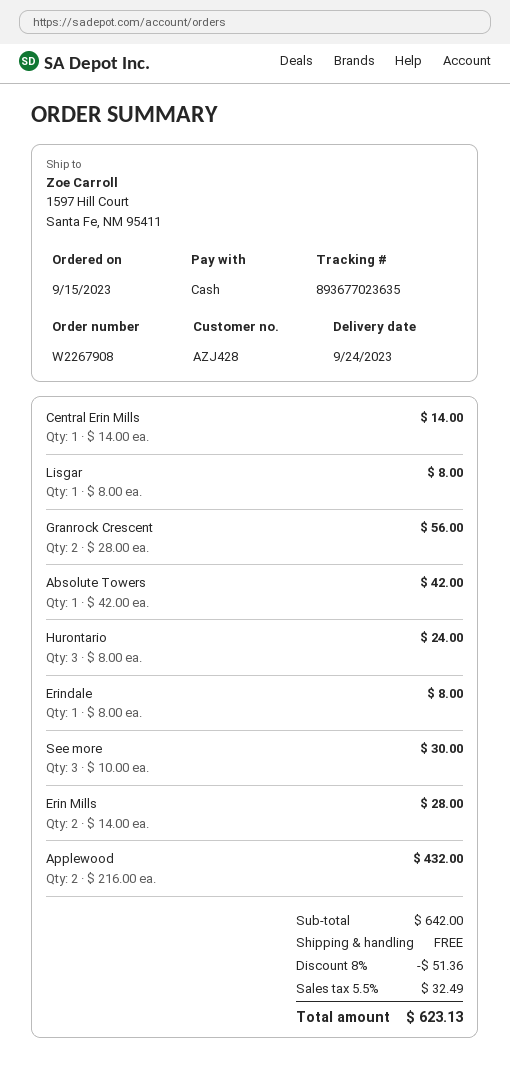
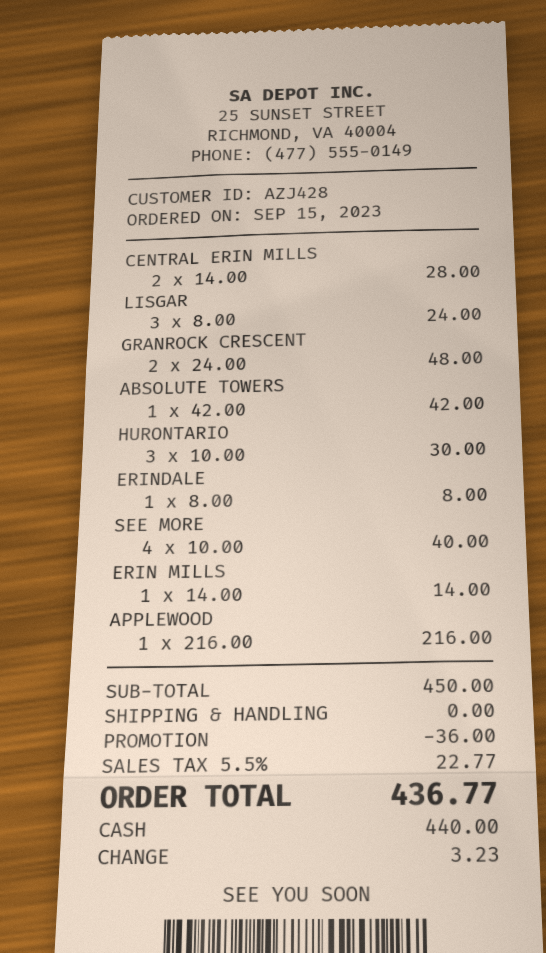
Central Erin Mills: 1 x 14.00 = 14.00 -> 2 x 14.00 = 28.00
Lisgar: 1 x 8.00 = 8.00 -> 3 x 8.00 = 24.00
Granrock Crescent: 2 x 28.00 = 56.00 -> 2 x 24.00 = 48.00
Hurontario: 3 x 8.00 = 24.00 -> 3 x 10.00 = 30.00
See more: 3 x 10.00 = 30.00 -> 4 x 10.00 = 40.00
Erin Mills: 2 x 14.00 = 28.00 -> 1 x 14.00 = 14.00
Applewood: 2 x 216.00 = 432.00 -> 1 x 216.00 = 216.00
subtotal: 642.00 -> 450.00
discount: 51.36 -> 36.00
tax: 5.5% = 32.49 -> 5.5% = 22.77
total: 623.13 -> 436.77

